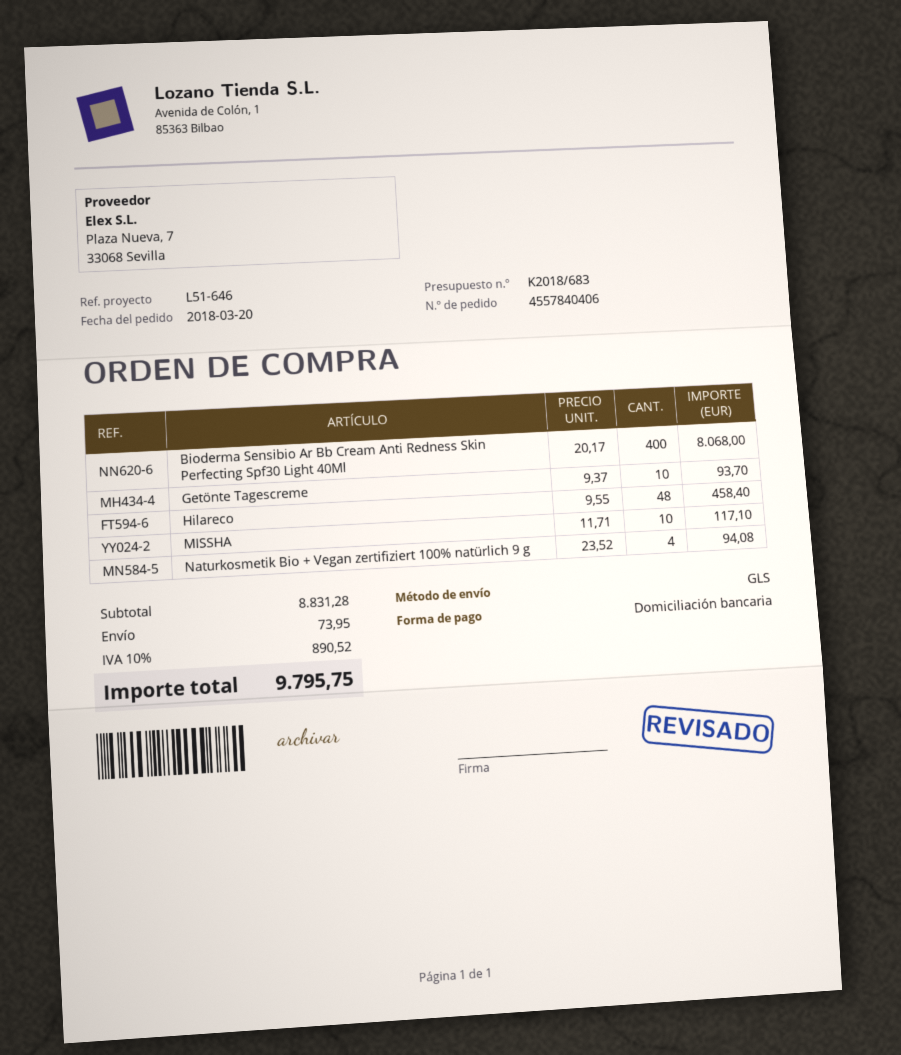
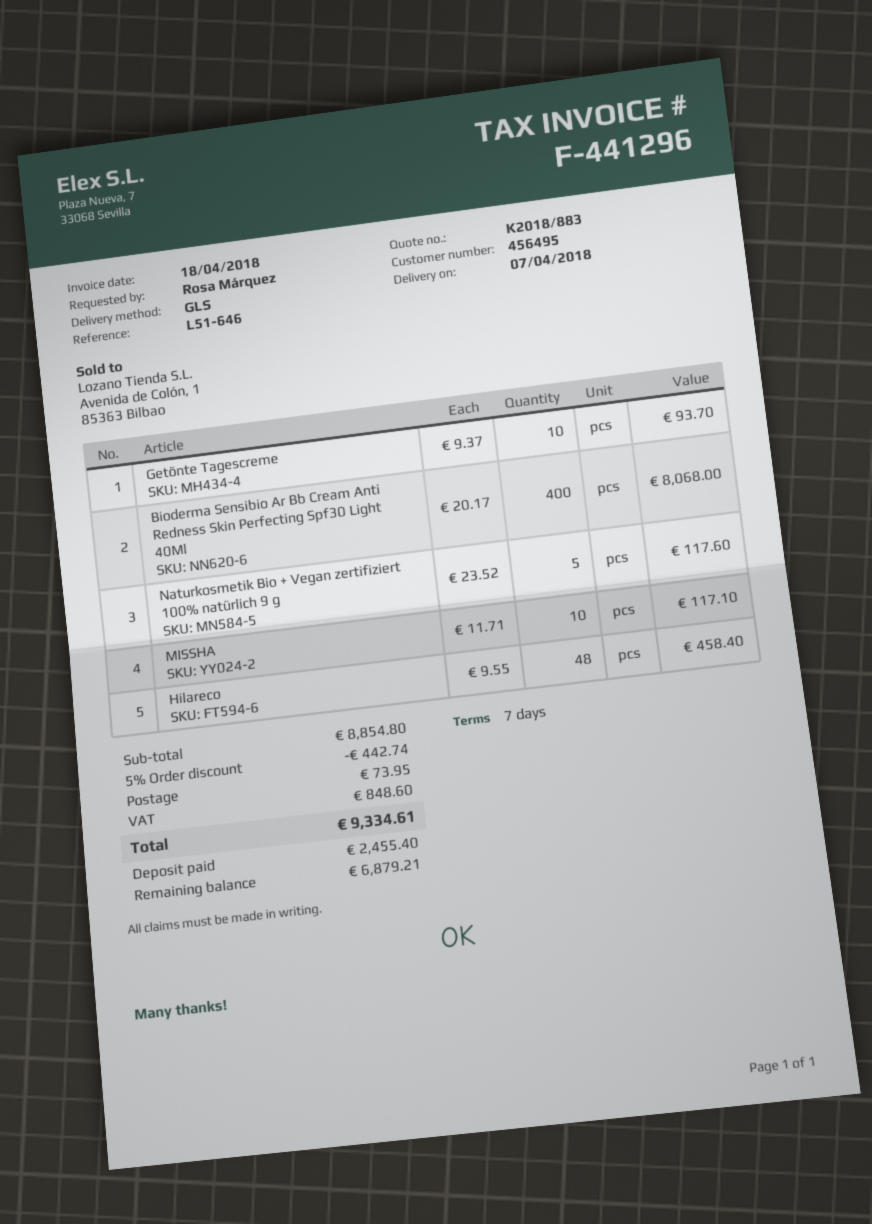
quote number: K2018/683 -> K2018/883
Naturkosmetik Bio + Vegan zertifiziert 100% natürlich 9 g: 4 x 23.52 = 94.08 -> 5 x 23.52 = 117.60
subtotal: 8831.28 -> 8854.80
discount: none -> 5% = 442.74
tax: 890.52 -> 848.60
total: 9795.75 -> 9334.61

